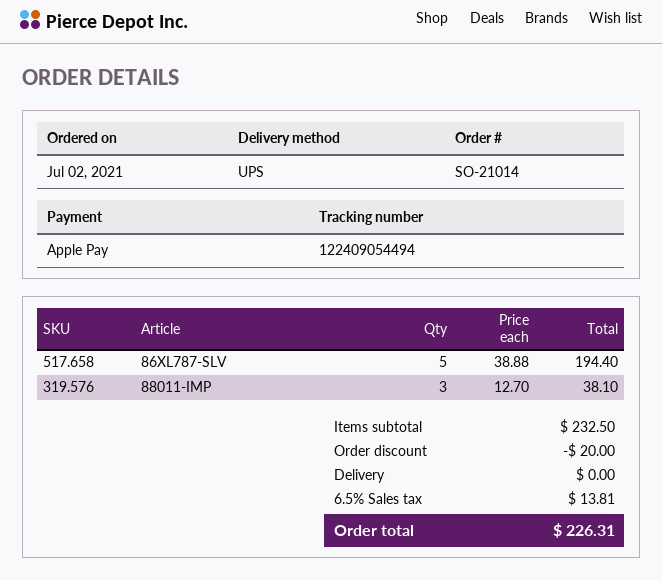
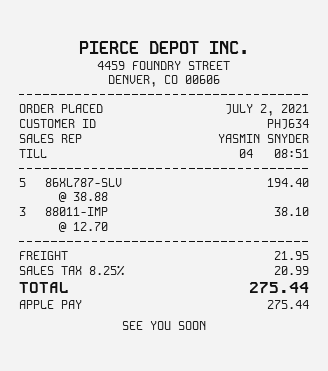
discount: 20.00 -> none
shipping: 0.00 -> 21.95
tax: 6.5% = 13.81 -> 8.25% = 20.99
total: 226.31 -> 275.44

